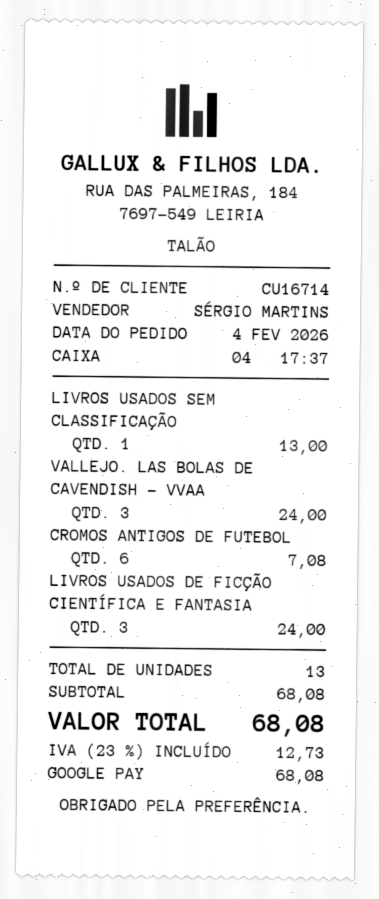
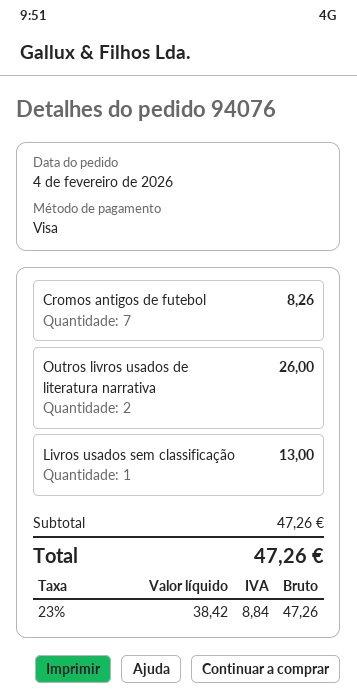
payment method: Google Pay -> Visa
VALLEJO. LAS BOLAS DE CAVENDISH - VVAA: 3 for 24.00 -> none
CROMOS ANTIGOS DE FUTEBOL: 6 for 7.08 -> 7 for 8.26
LIVROS USADOS DE FICÇÃO CIENTÍFICA E FANTASIA: 3 for 24.00 -> none
Outros livros usados de literatura narrativa: none -> 2 for 26.00
subtotal: 68.08 -> 47.26
tax: 23% = 12.73 -> 23% = 8.84
total: 68.08 -> 47.26

